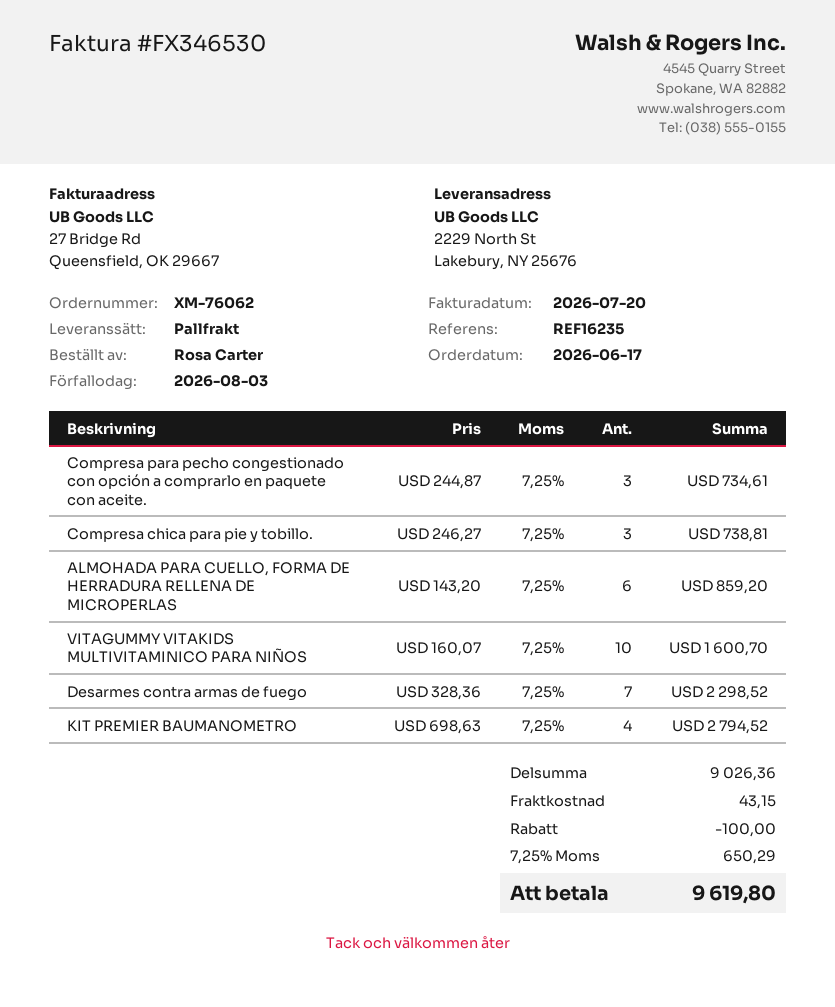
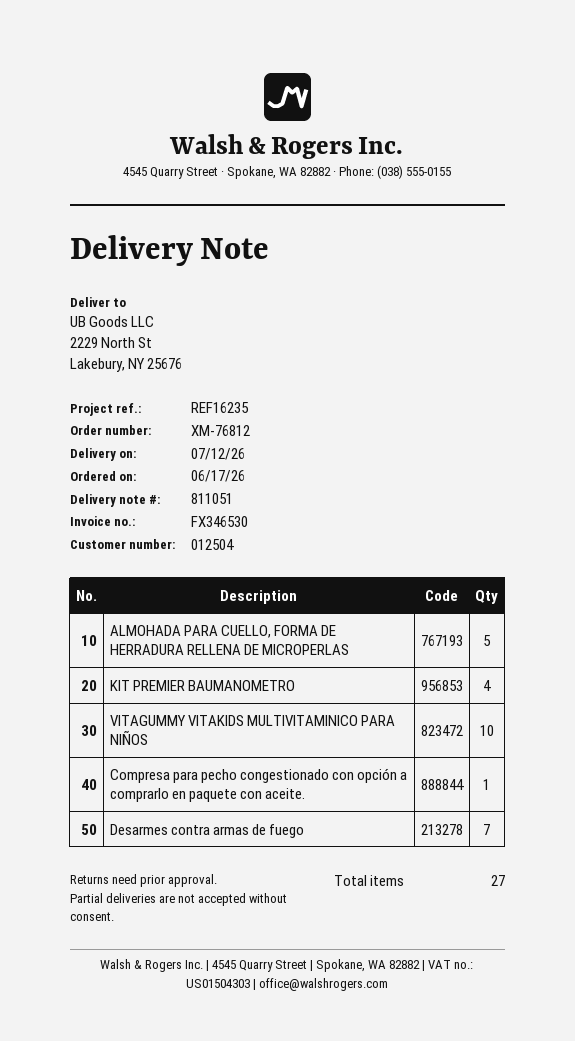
order number: XM-76062 -> XM-76812
Compresa para pecho congestionado con opción a comprarlo en paquete con aceite.: 3 -> 1
Compresa chica para pie y tobillo.: 3 -> none
ALMOHADA PARA CUELLO, FORMA DE HERRADURA RELLENA DE MICROPERLAS: 6 -> 5

